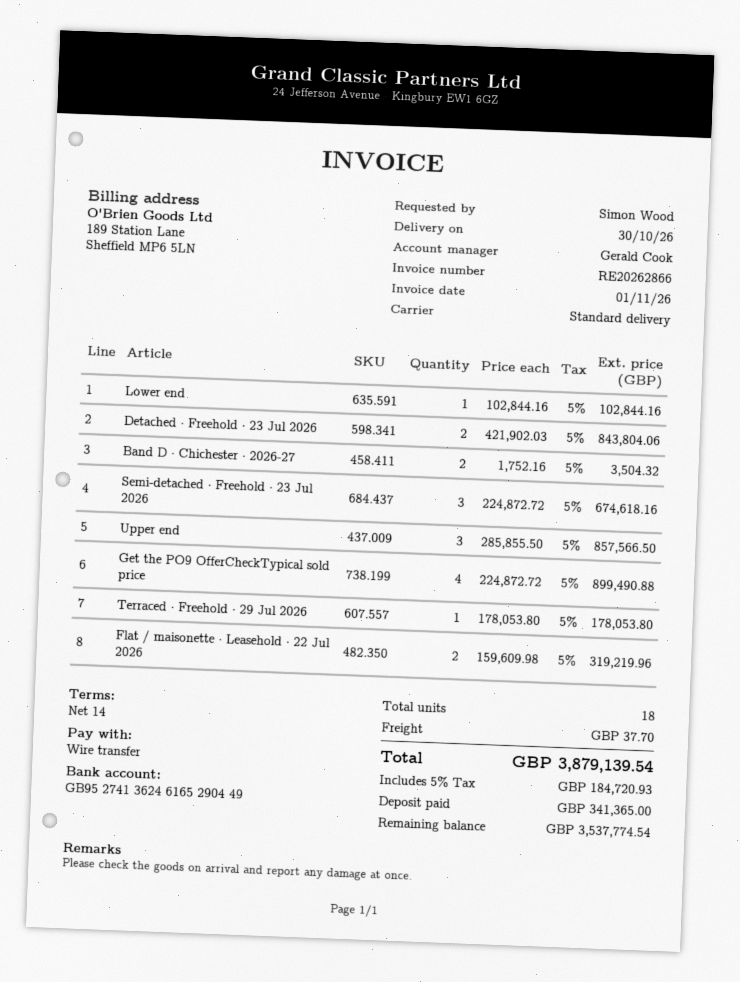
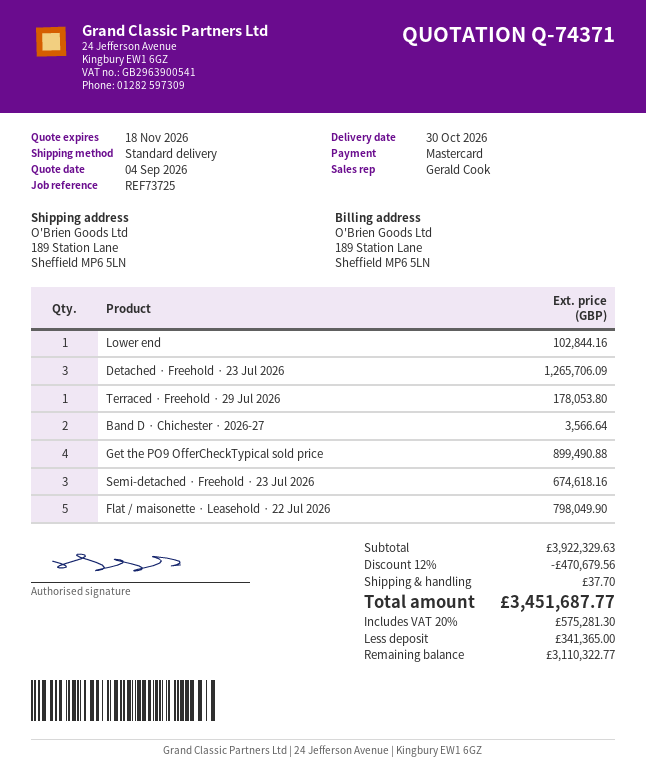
payment method: bank transfer -> Mastercard
Detached · Freehold · 23 Jul 2026: 2 for 843804.06 -> 3 for 1265706.09
Band D · Chichester · 2026-27: 2 for 3504.32 -> 2 for 3566.64
Upper end: 3 for 857566.50 -> none
Flat / maisonette · Leasehold · 22 Jul 2026: 2 for 319219.96 -> 5 for 798049.90
discount: none -> 12% = 470679.56
tax: 5% = 184720.93 -> 20% = 575281.30
total: 3879139.54 -> 3451687.77
balance: 3537774.54 -> 3110322.77

